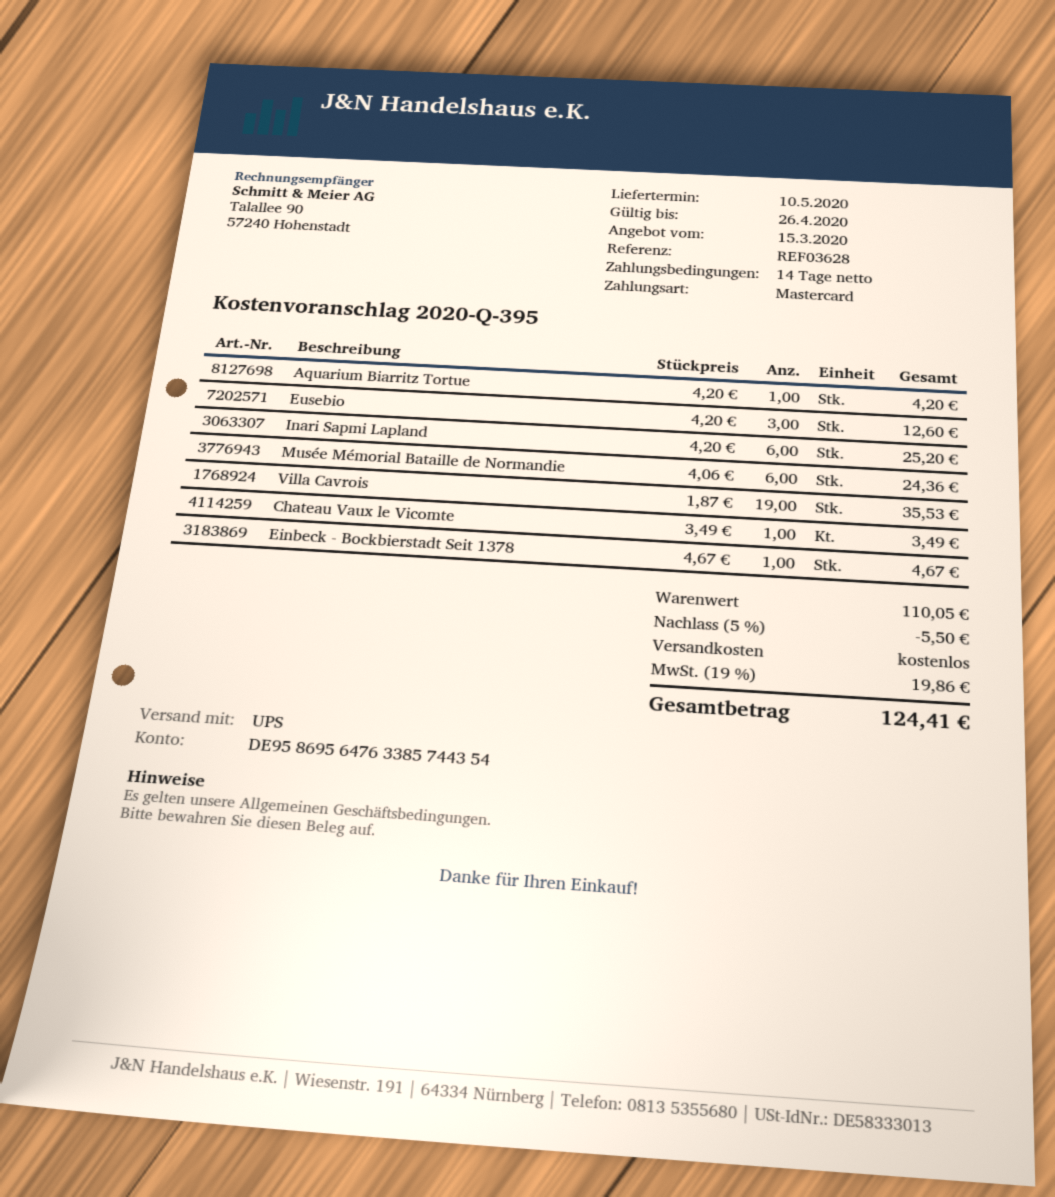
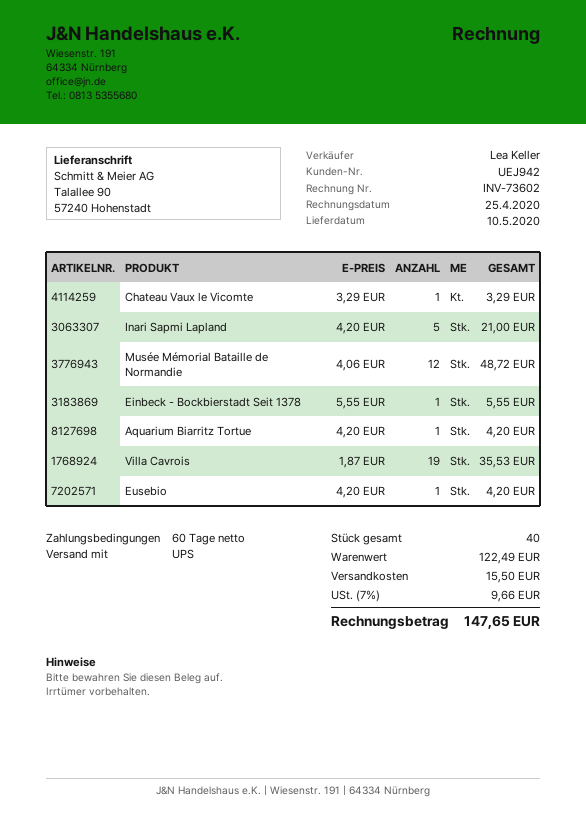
payment terms: 14 days -> 60 days
Eusebio: 3 x 4.20 = 12.60 -> 1 x 4.20 = 4.20
Inari Sapmi Lapland: 6 x 4.20 = 25.20 -> 5 x 4.20 = 21.00
Musée Mémorial Bataille de Normandie: 6 x 4.06 = 24.36 -> 12 x 4.06 = 48.72
Chateau Vaux le Vicomte: 1 x 3.49 = 3.49 -> 1 x 3.29 = 3.29
Einbeck - Bockbierstadt Seit 1378: 1 x 4.67 = 4.67 -> 1 x 5.55 = 5.55
subtotal: 110.05 -> 122.49
discount: 5% = 5.50 -> none
shipping: 0.00 -> 15.50
tax: 19% = 19.86 -> 7% = 9.66
total: 124.41 -> 147.65

